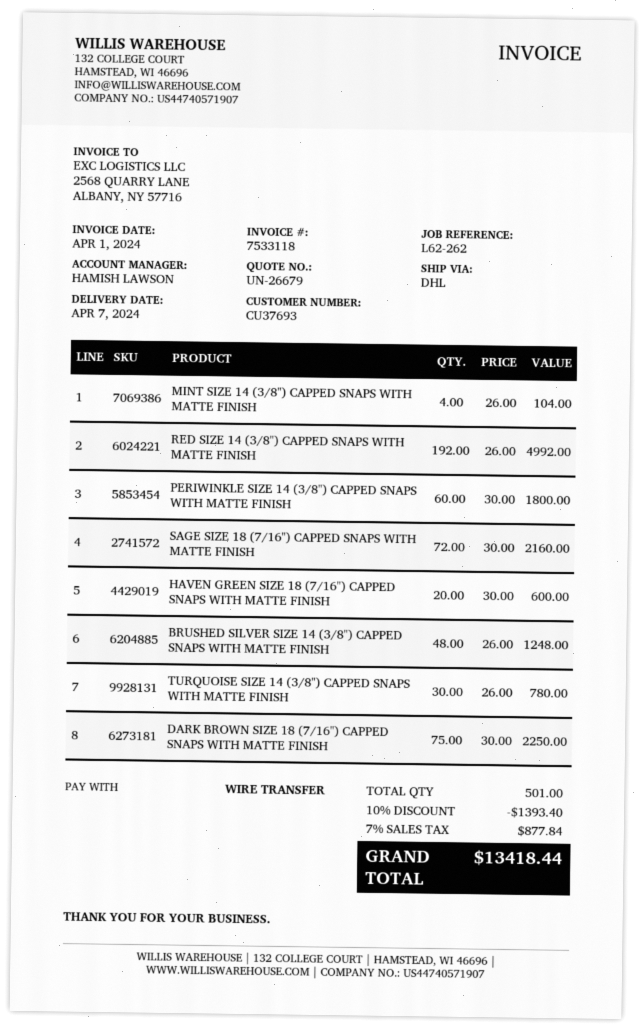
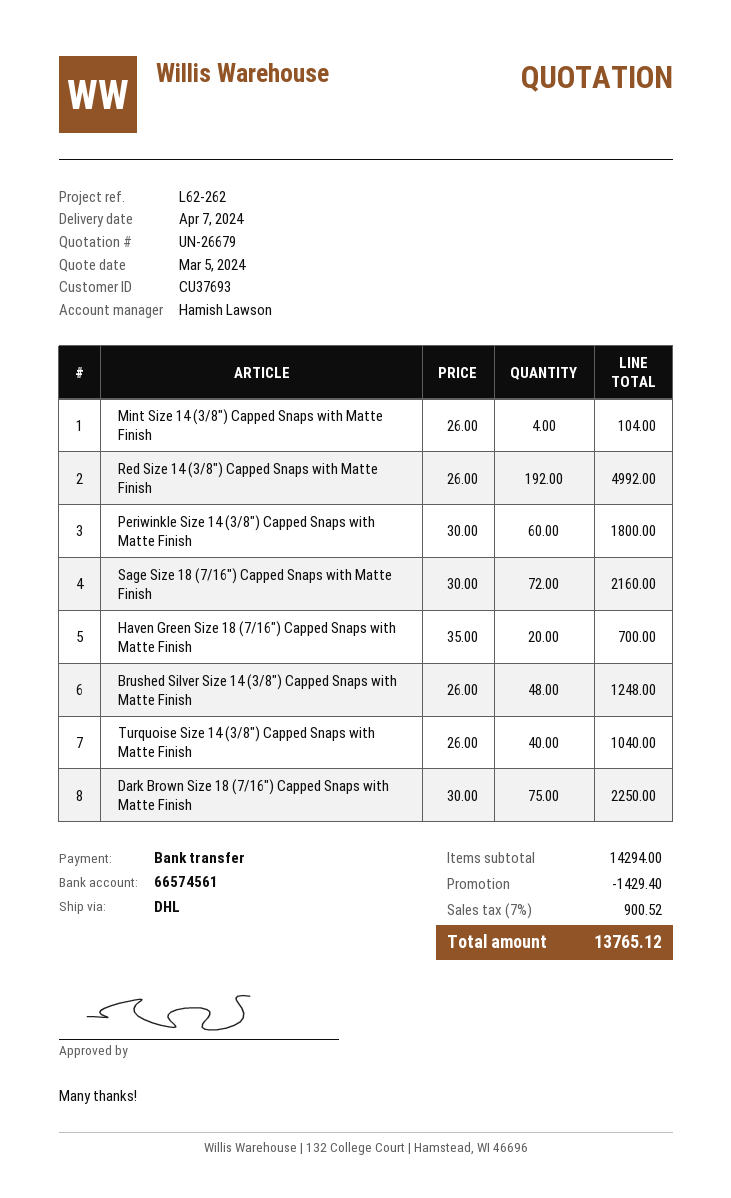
HAVEN GREEN SIZE 18 (7/16") CAPPED SNAPS WITH MATTE FINISH: 20 x 30.00 = 600.00 -> 20 x 35.00 = 700.00
TURQUOISE SIZE 14 (3/8") CAPPED SNAPS WITH MATTE FINISH: 30 x 26.00 = 780.00 -> 40 x 26.00 = 1040.00
discount: 1393.40 -> 1429.40
tax: 7% = 877.84 -> 7% = 900.52
total: 13418.44 -> 13765.12

